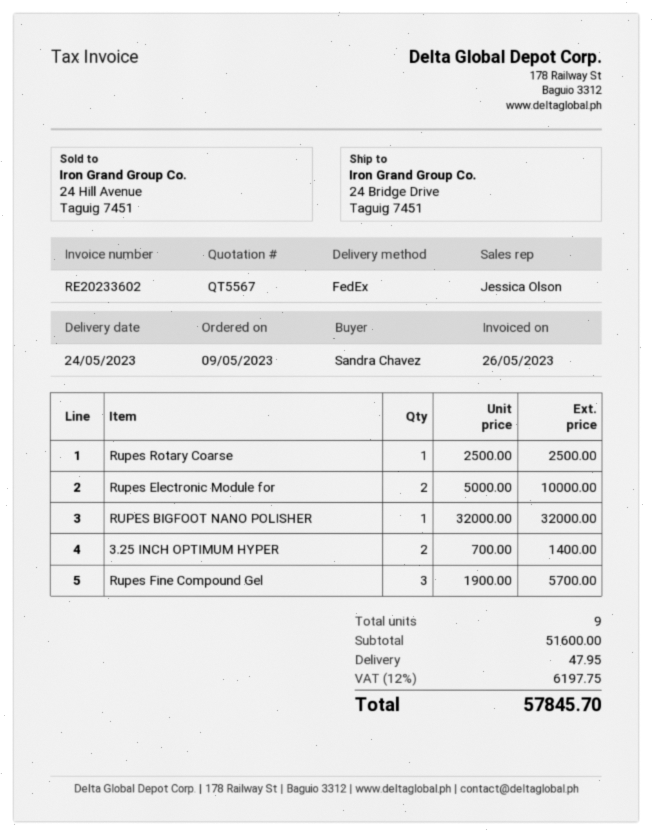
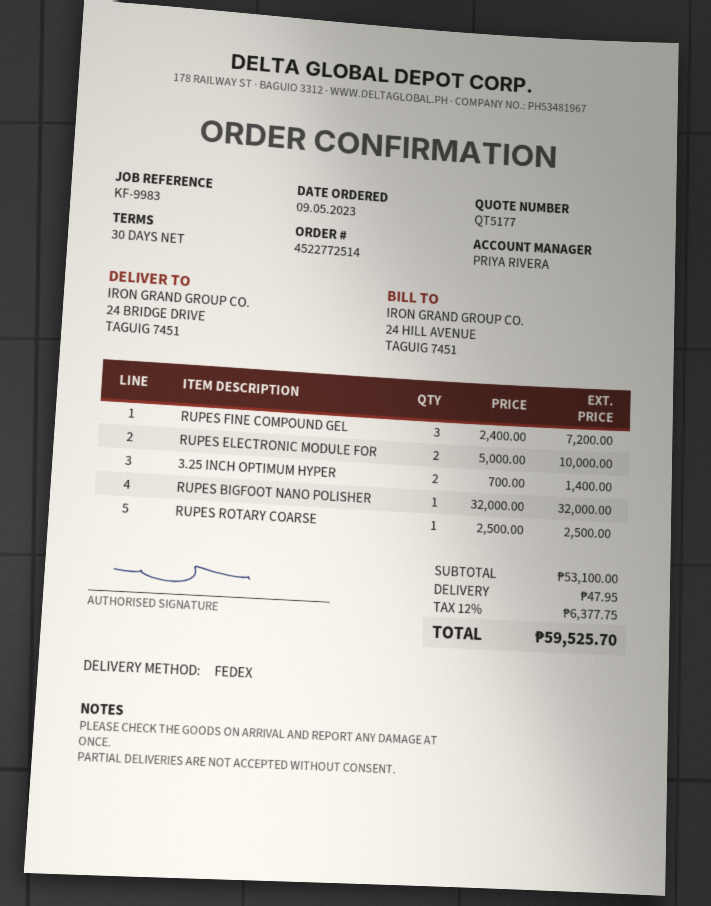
quote number: QT5567 -> QT5177
sales rep: Jessica Olson -> PRIYA RIVERA
Rupes Fine Compound Gel: 3 x 1900.00 = 5700.00 -> 3 x 2400.00 = 7200.00
subtotal: 51600.00 -> 53100.00
tax: 12% = 6197.75 -> 12% = 6377.75
total: 57845.70 -> 59525.70

